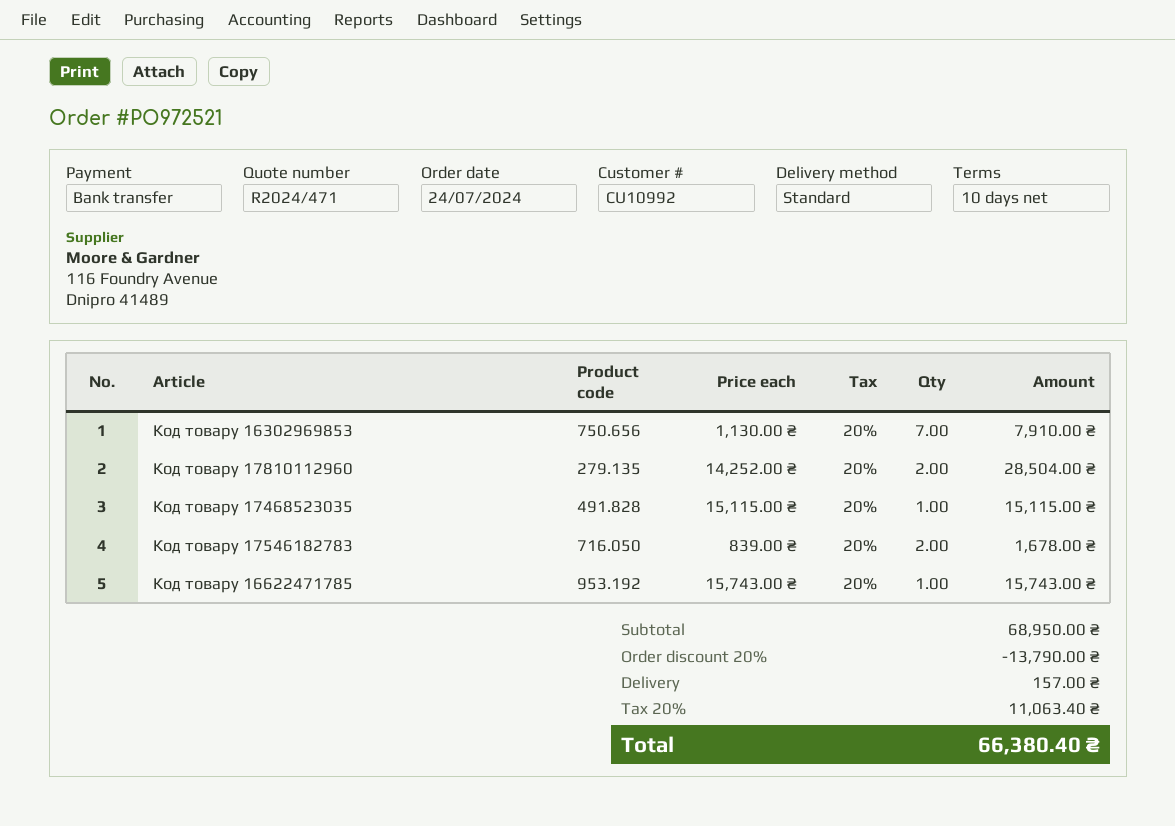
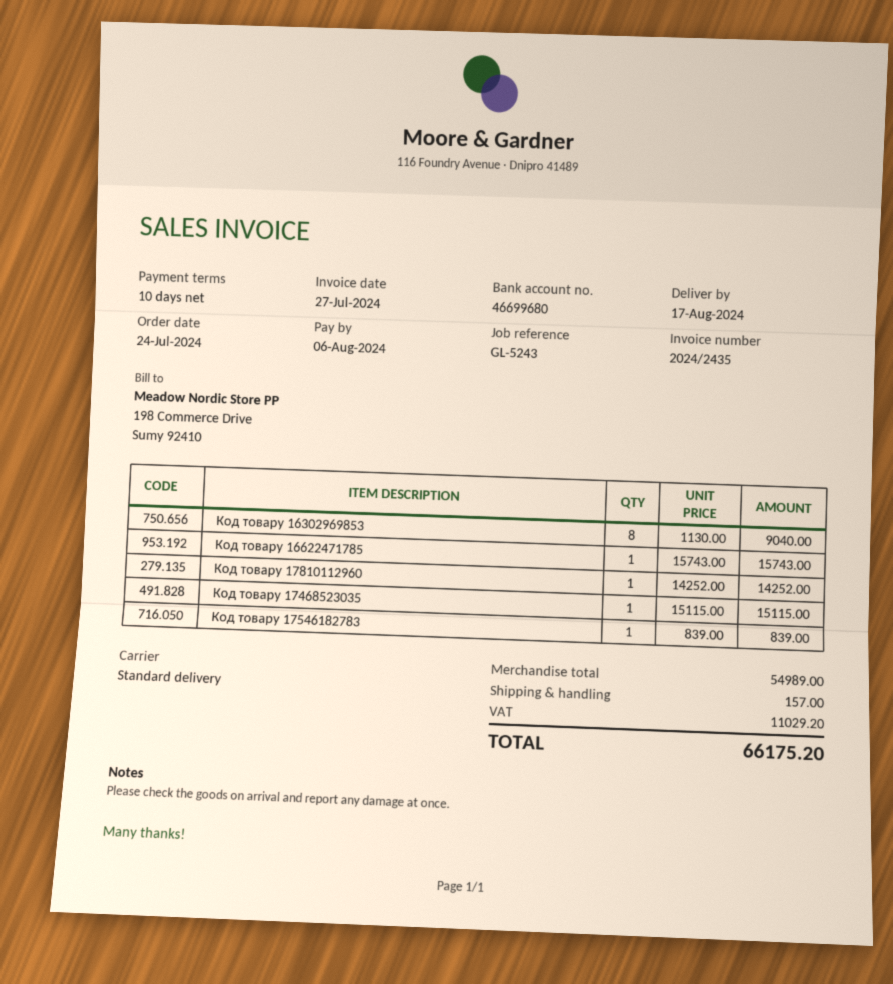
Код товару 16302969853: 7 x 1130.00 = 7910.00 -> 8 x 1130.00 = 9040.00
Код товару 17810112960: 2 x 14252.00 = 28504.00 -> 1 x 14252.00 = 14252.00
Код товару 17546182783: 2 x 839.00 = 1678.00 -> 1 x 839.00 = 839.00
subtotal: 68950.00 -> 54989.00
discount: 20% = 13790.00 -> none
tax: 11063.40 -> 11029.20
total: 66380.40 -> 66175.20

